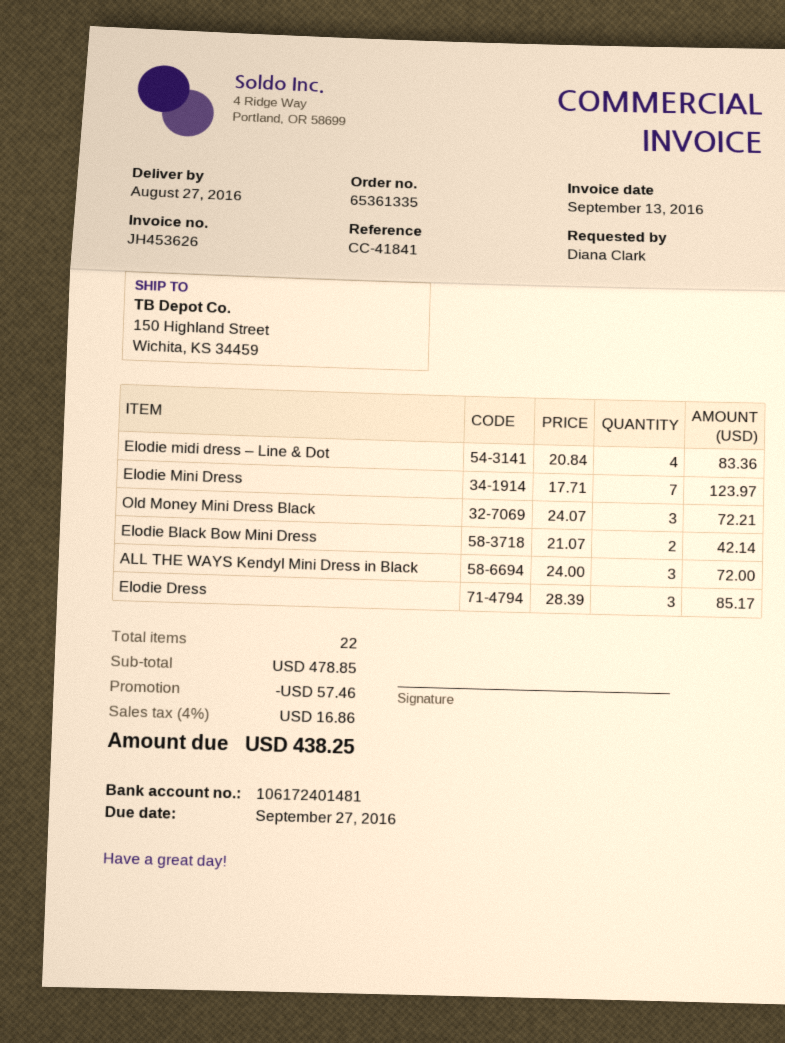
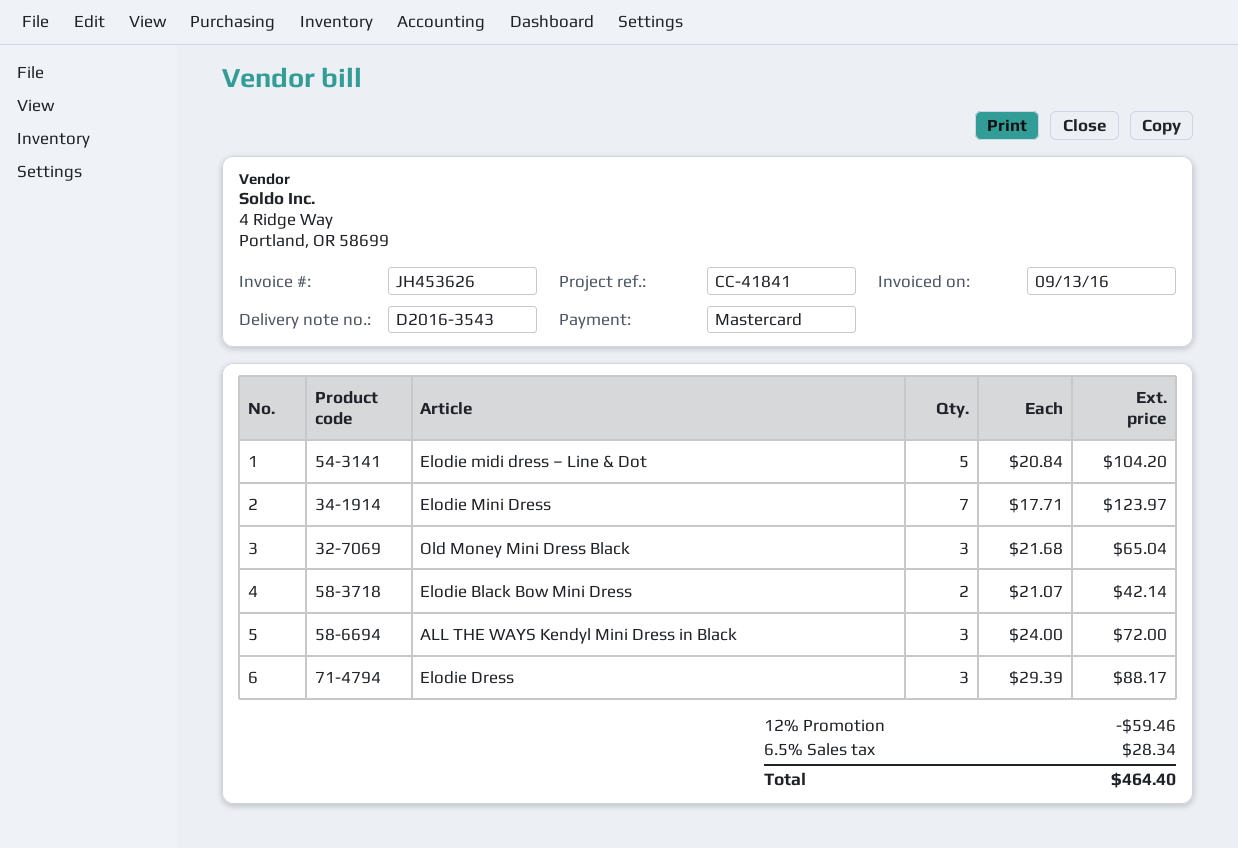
Elodie midi dress – Line & Dot: 4 x 20.84 = 83.36 -> 5 x 20.84 = 104.20
Old Money Mini Dress Black: 3 x 24.07 = 72.21 -> 3 x 21.68 = 65.04
Elodie Dress: 3 x 28.39 = 85.17 -> 3 x 29.39 = 88.17
discount: 57.46 -> 59.46
tax: 4% = 16.86 -> 6.5% = 28.34
total: 438.25 -> 464.40

